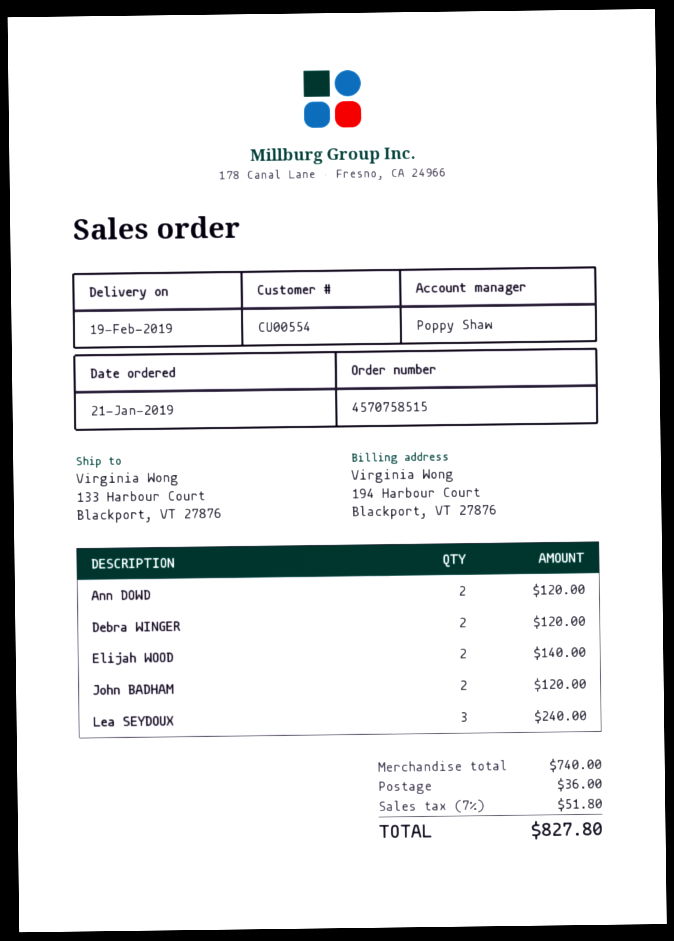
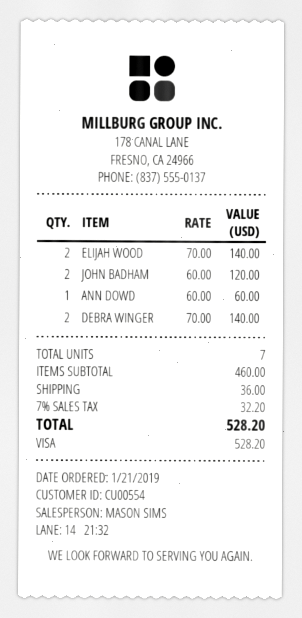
sales rep: Poppy Shaw -> MASON SIMS
Ann DOWD: 2 for 120.00 -> 1 for 60.00
Debra WINGER: 2 for 120.00 -> 2 for 140.00
Lea SEYDOUX: 3 for 240.00 -> none
subtotal: 740.00 -> 460.00
tax: 7% = 51.80 -> 7% = 32.20
total: 827.80 -> 528.20

